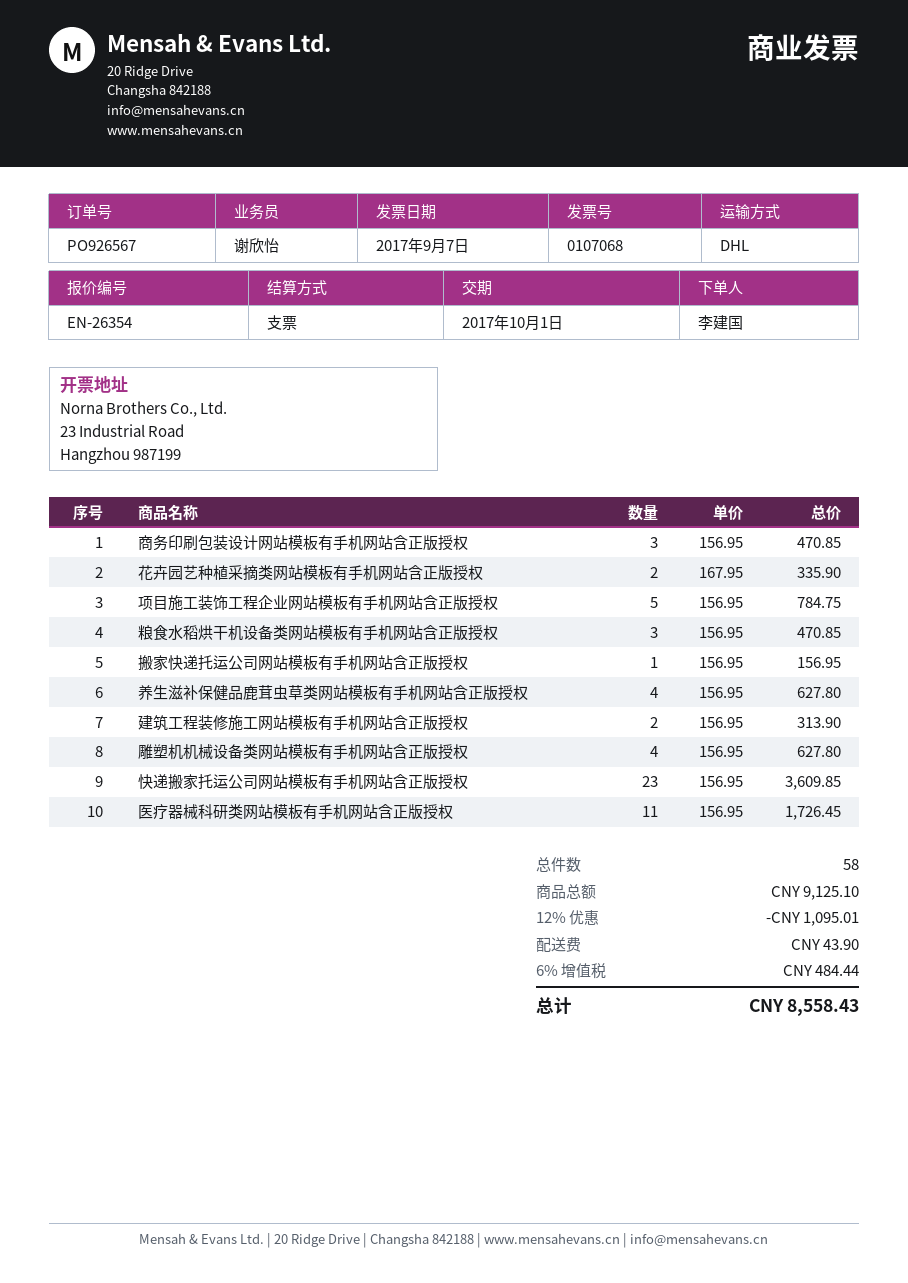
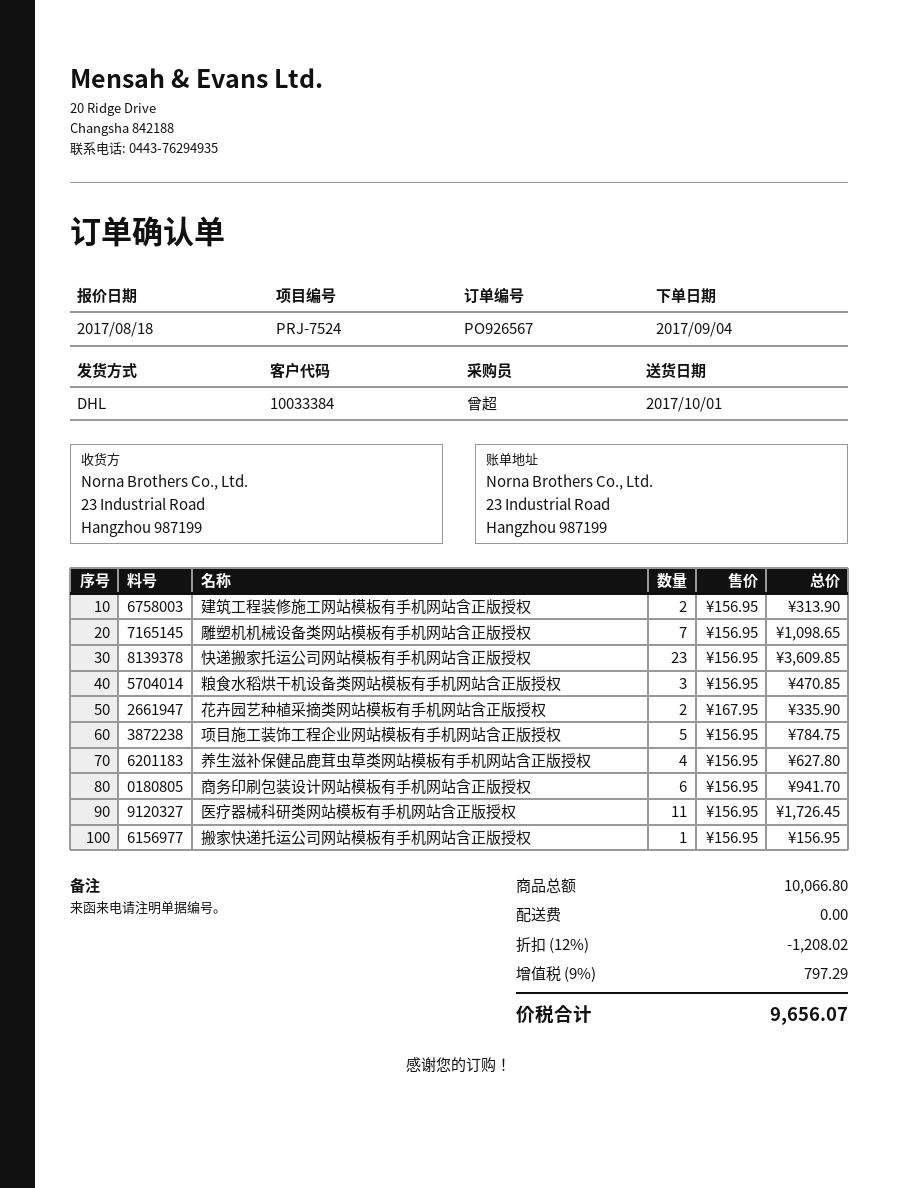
ordered by: 李建国 -> 曾超
商务印刷包装设计网站模板有手机网站含正版授权: 3 x 156.95 = 470.85 -> 6 x 156.95 = 941.70
雕塑机机械设备类网站模板有手机网站含正版授权: 4 x 156.95 = 627.80 -> 7 x 156.95 = 1098.65
subtotal: 9125.10 -> 10066.80
discount: 12% = 1095.01 -> 12% = 1208.02
shipping: 43.90 -> 0.00
tax: 6% = 484.44 -> 9% = 797.29
total: 8558.43 -> 9656.07

